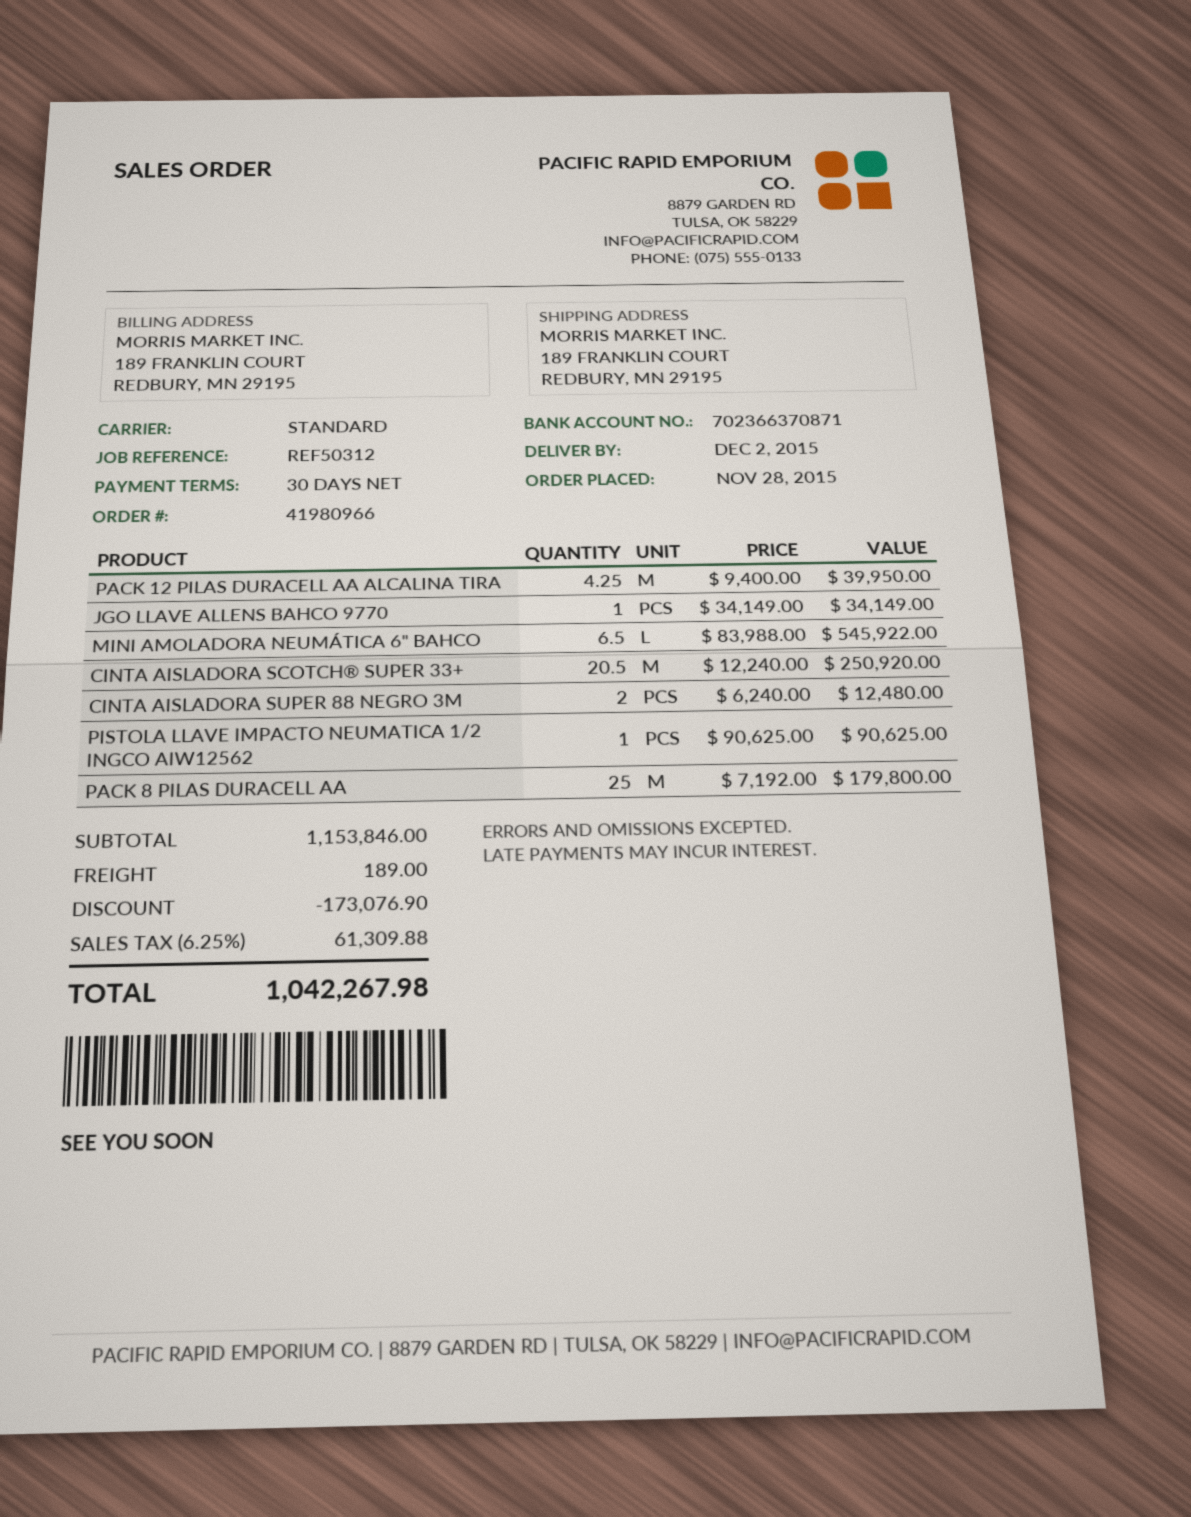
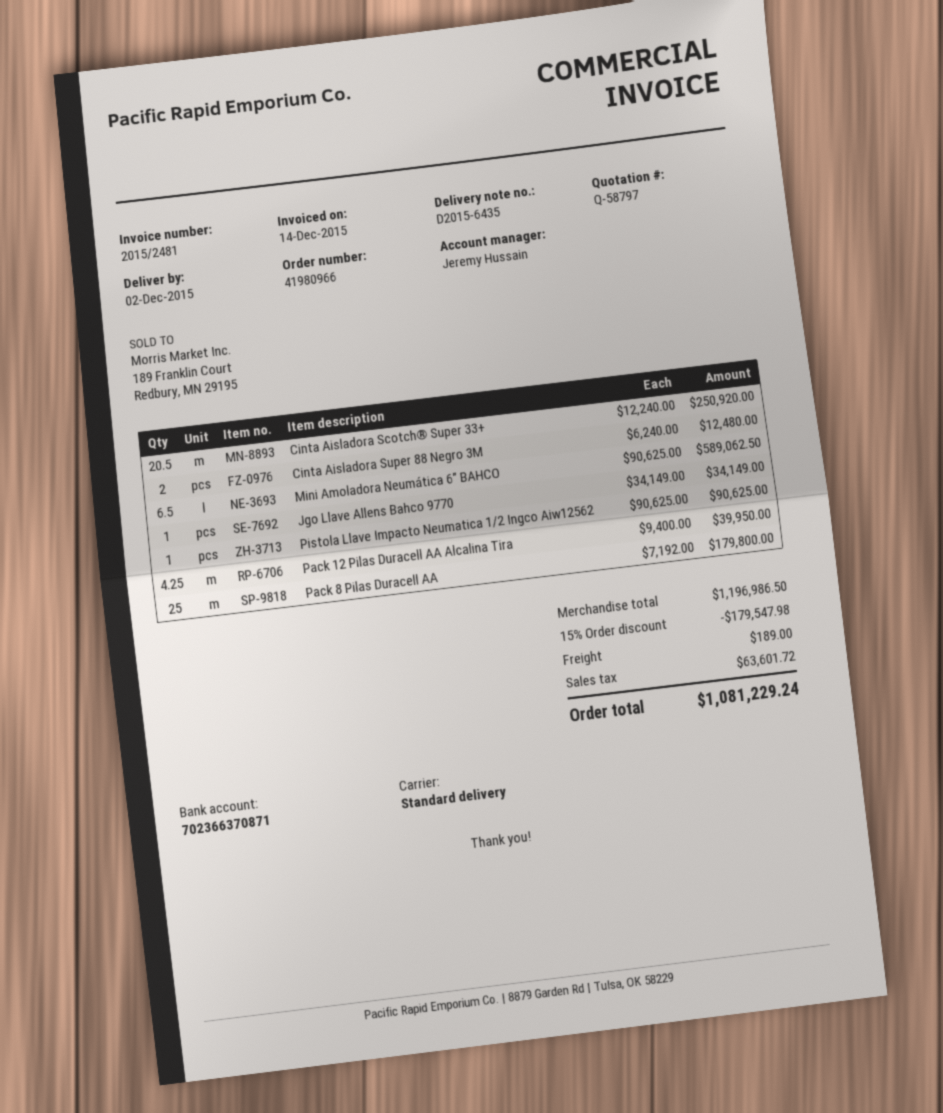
MINI AMOLADORA NEUMÁTICA 6" BAHCO: 6.5 x 83988.00 = 545922.00 -> 6.5 x 90625.00 = 589062.50
subtotal: 1153846.00 -> 1196986.50
discount: 173076.90 -> 179547.98
tax: 61309.88 -> 63601.72
total: 1042267.98 -> 1081229.24

